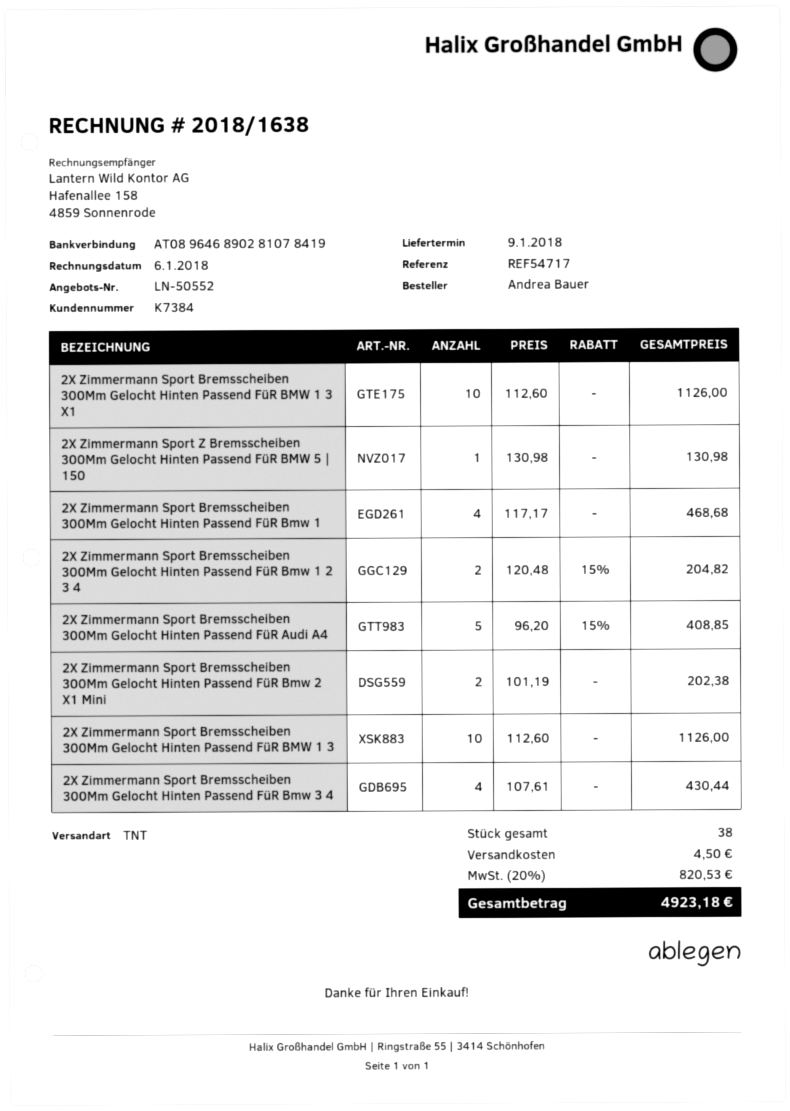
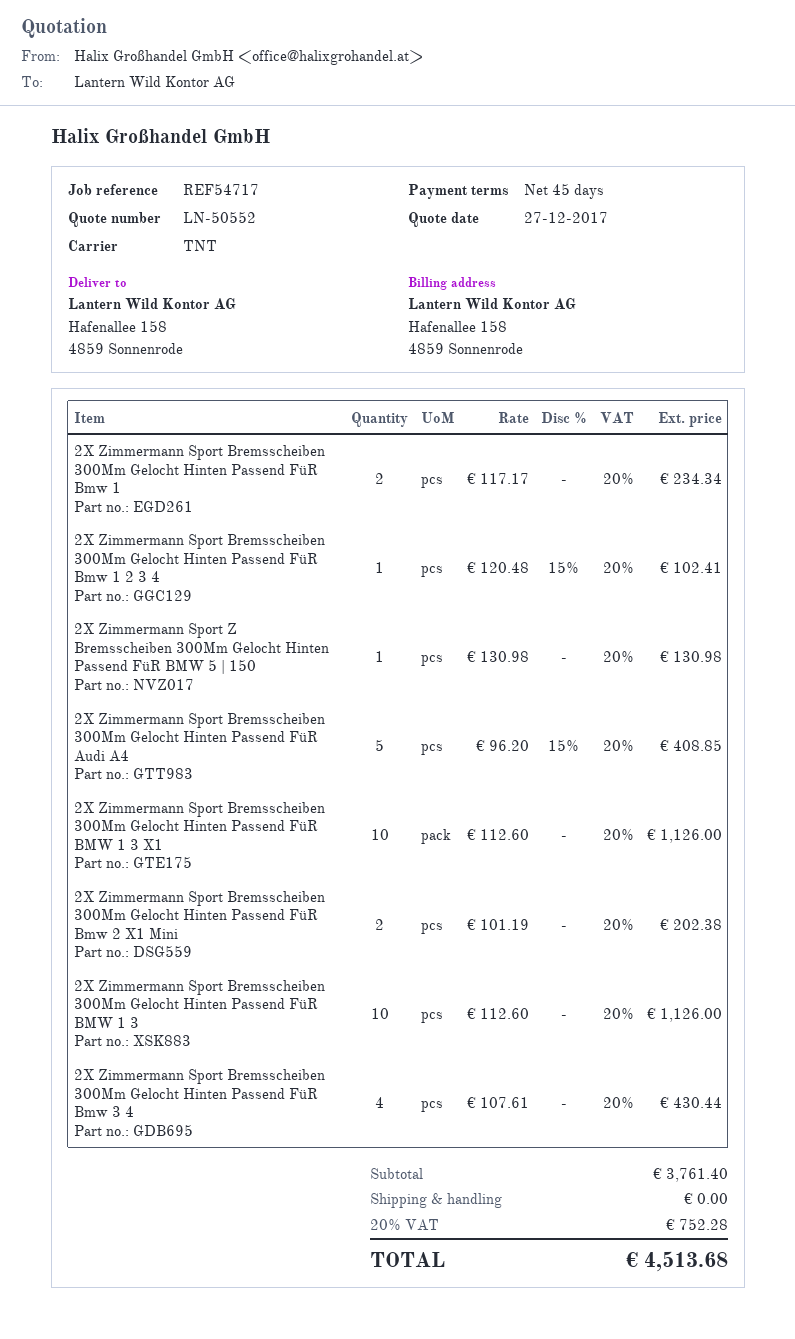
2X Zimmermann Sport Bremsscheiben 300Mm Gelocht Hinten Passend FüR Bmw 1: 4 x 117.17 = 468.68 -> 2 x 117.17 = 234.34
2X Zimmermann Sport Bremsscheiben 300Mm Gelocht Hinten Passend FüR Bmw 1 2 3 4: 2 x 120.48 - 15% = 204.82 -> 1 x 120.48 - 15% = 102.41
shipping: 4.50 -> 0.00
tax: 20% = 820.53 -> 20% = 752.28
total: 4923.18 -> 4513.68

